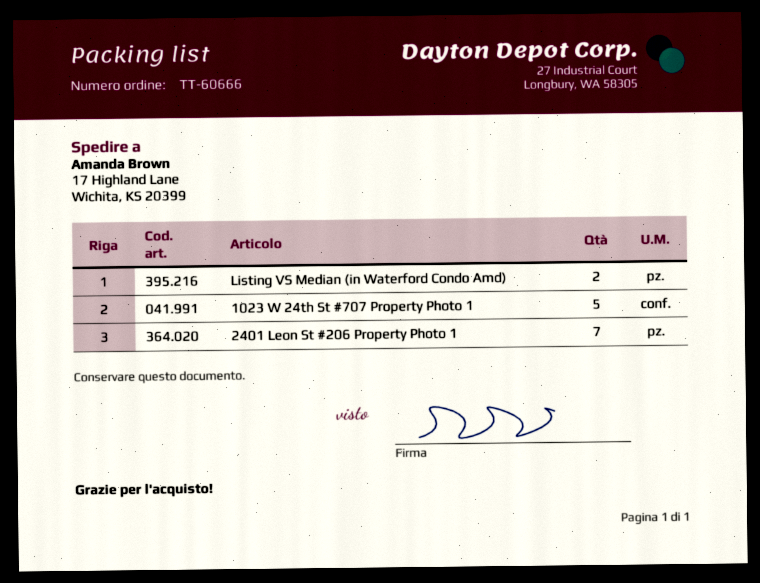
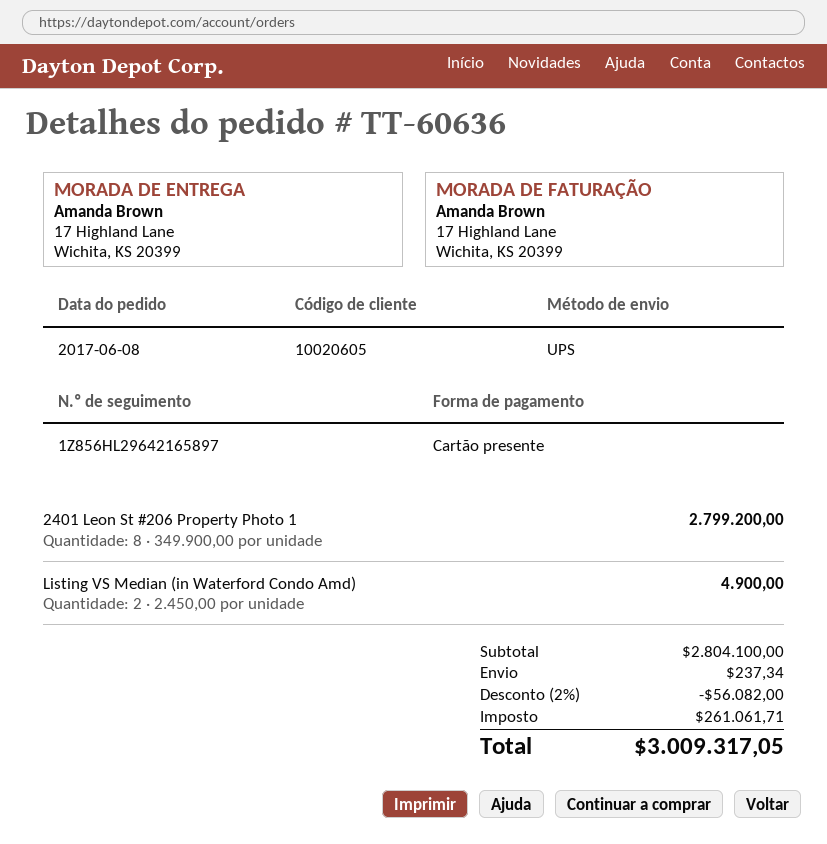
order number: TT-60666 -> TT-60636
1023 W 24th St #707 Property Photo 1: 5 -> none
2401 Leon St #206 Property Photo 1: 7 -> 8

